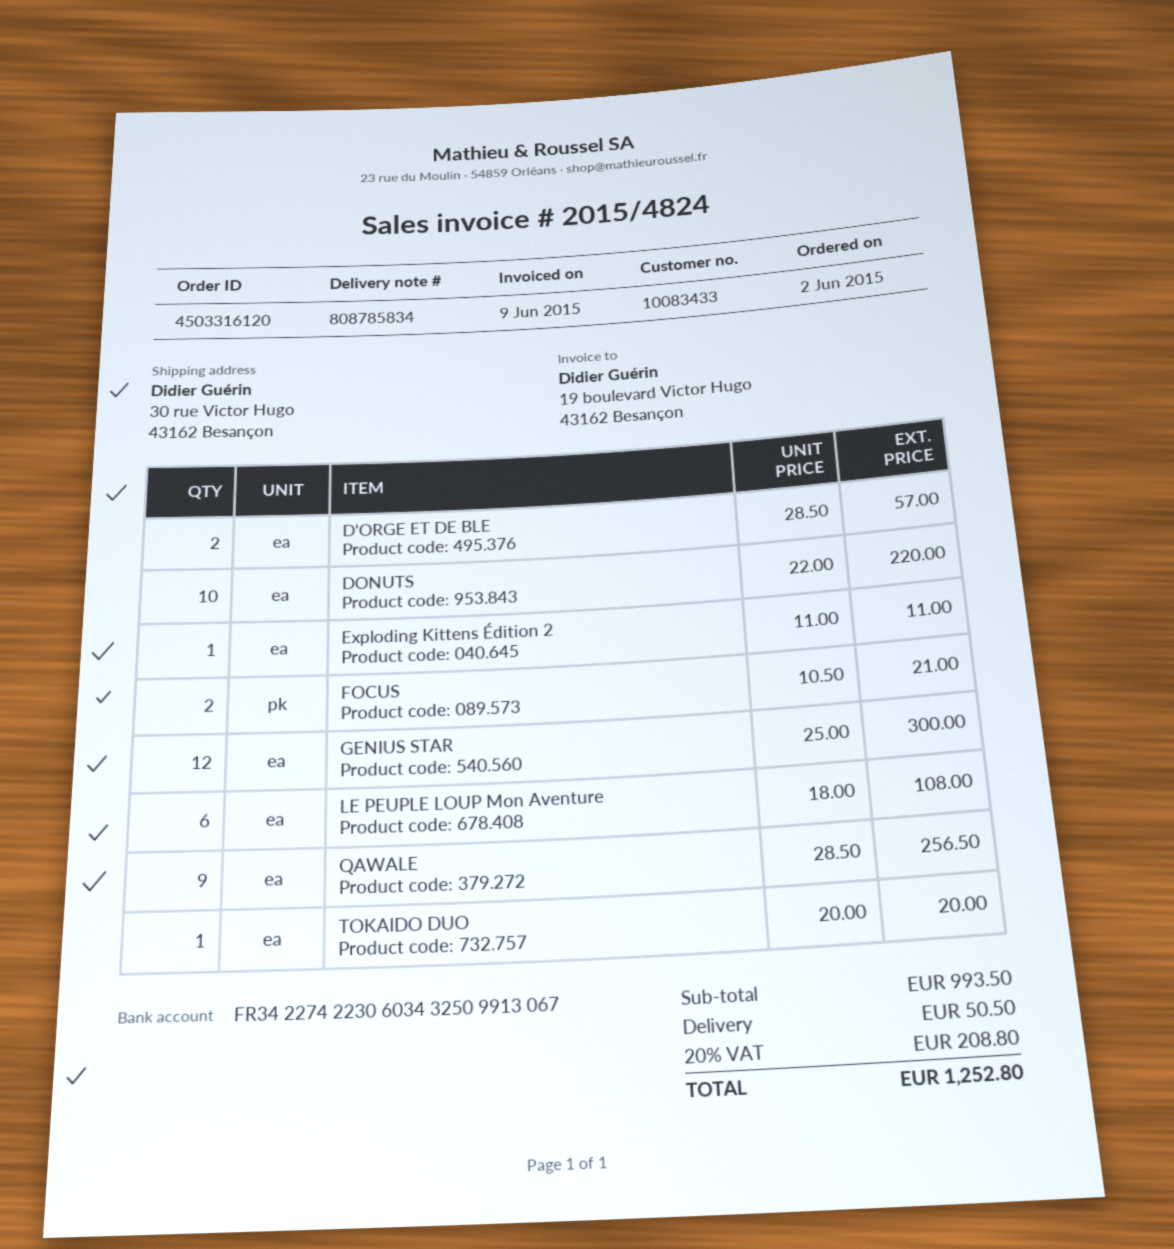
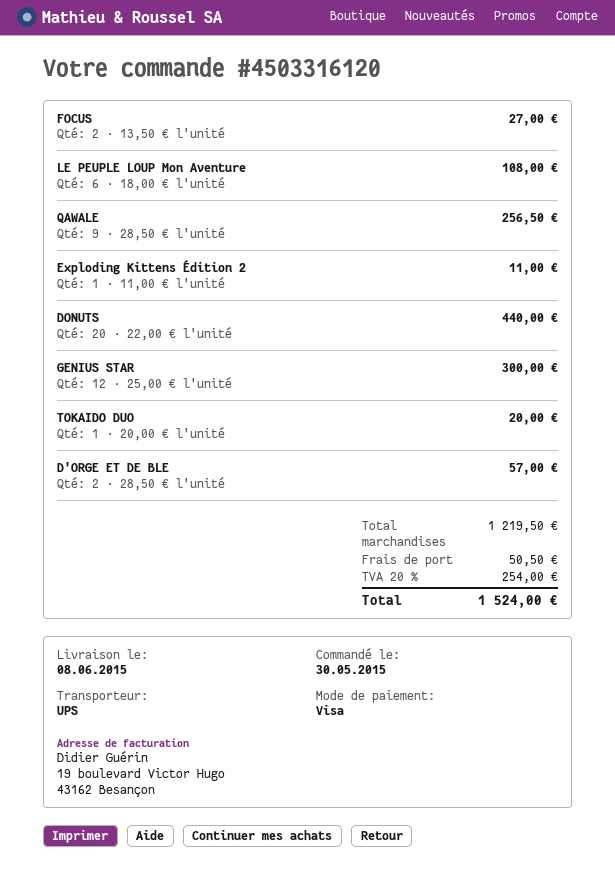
order date: 2015-06-02 -> 2015-05-30
DONUTS: 10 x 22.00 = 220.00 -> 20 x 22.00 = 440.00
FOCUS: 2 x 10.50 = 21.00 -> 2 x 13.50 = 27.00
subtotal: 993.50 -> 1219.50
tax: 20% = 208.80 -> 20% = 254.00
total: 1252.80 -> 1524.00

